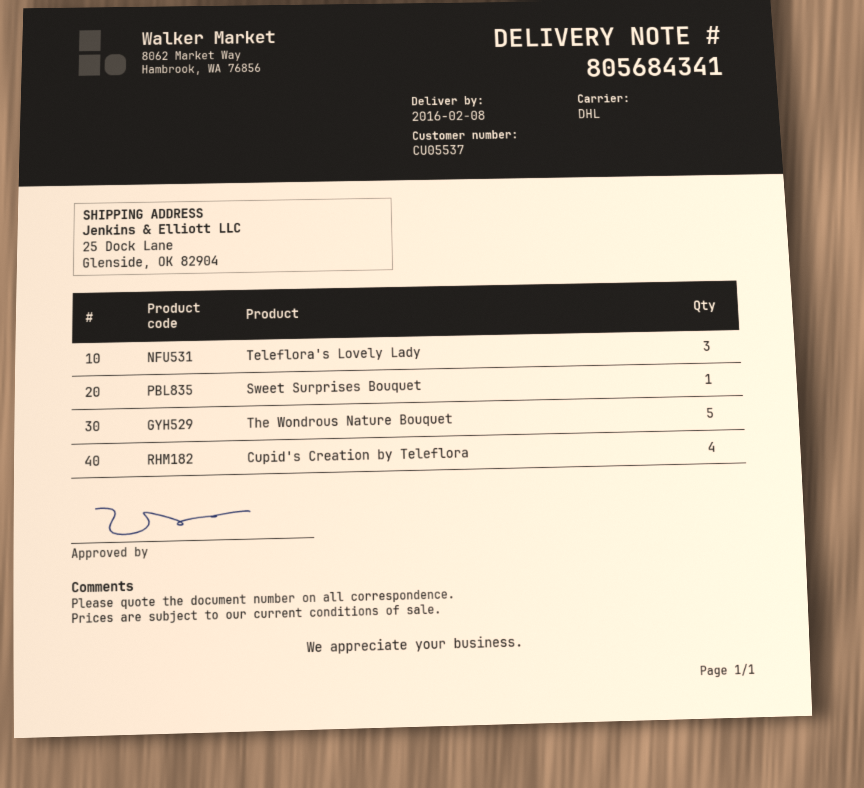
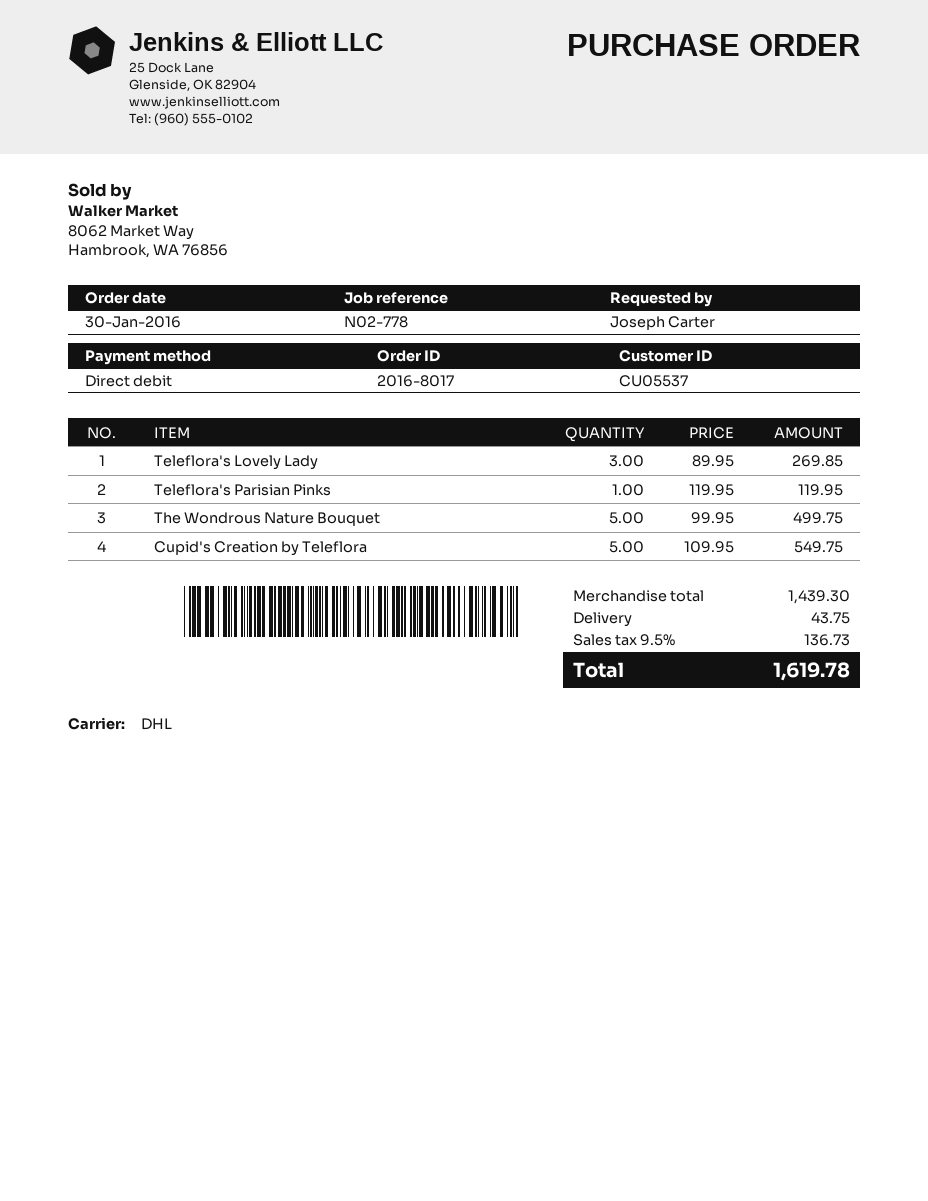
Sweet Surprises Bouquet: 1 -> none
Cupid's Creation by Teleflora: 4 -> 5
Teleflora's Parisian Pinks: none -> 1

